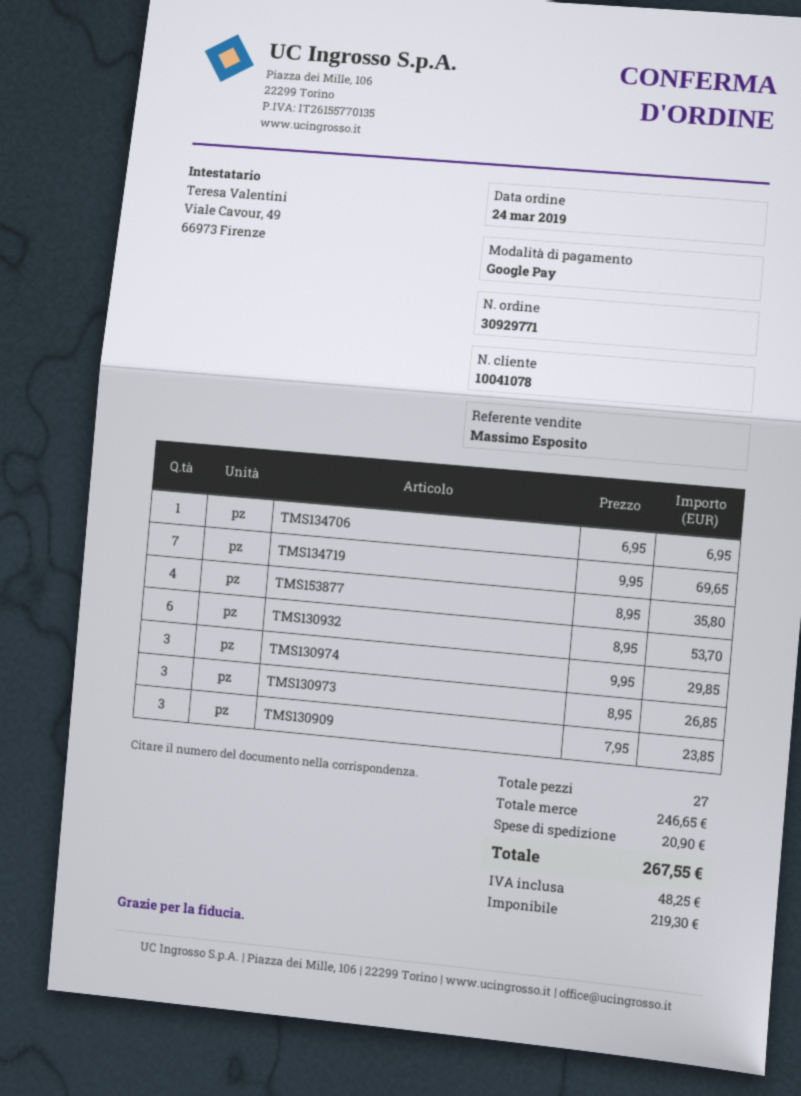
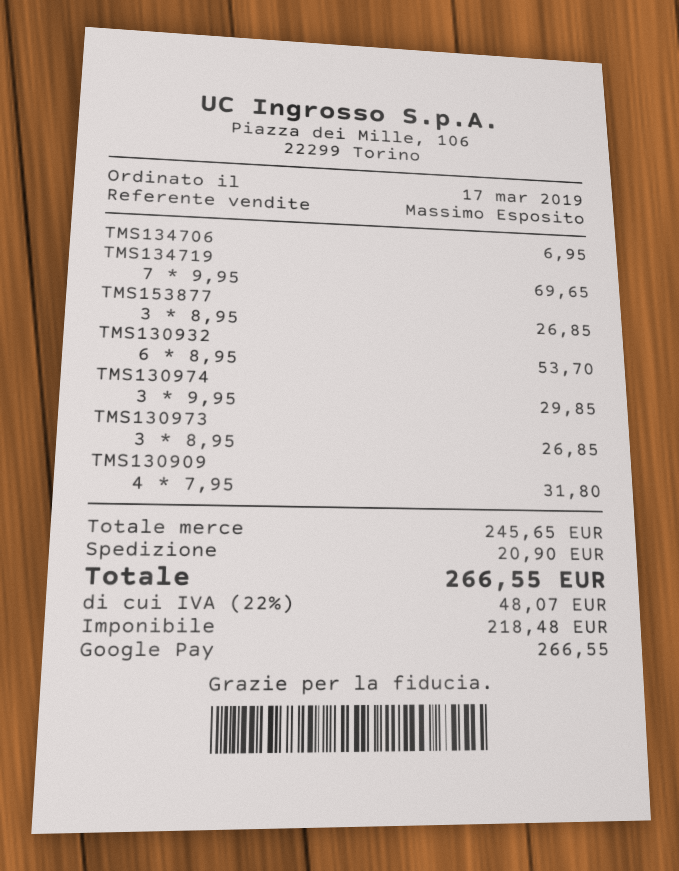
order date: 2019-03-24 -> 2019-03-17
TMS153877: 4 x 8.95 = 35.80 -> 3 x 8.95 = 26.85
TMS130909: 3 x 7.95 = 23.85 -> 4 x 7.95 = 31.80
subtotal: 246.65 -> 245.65
net: 219.30 -> 218.48
tax: 48.25 -> 48.07
total: 267.55 -> 266.55

